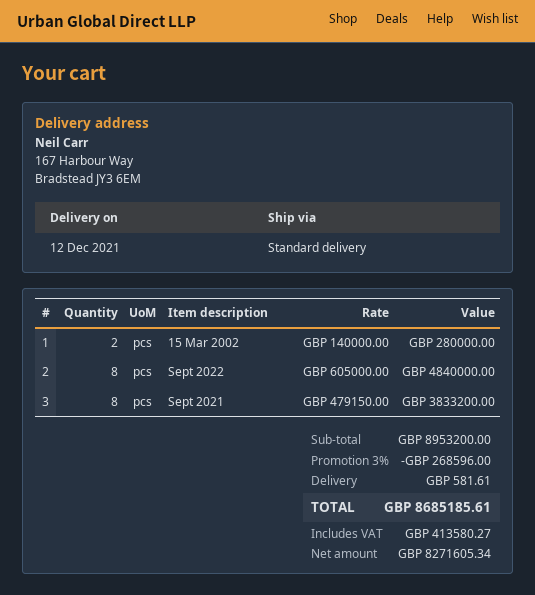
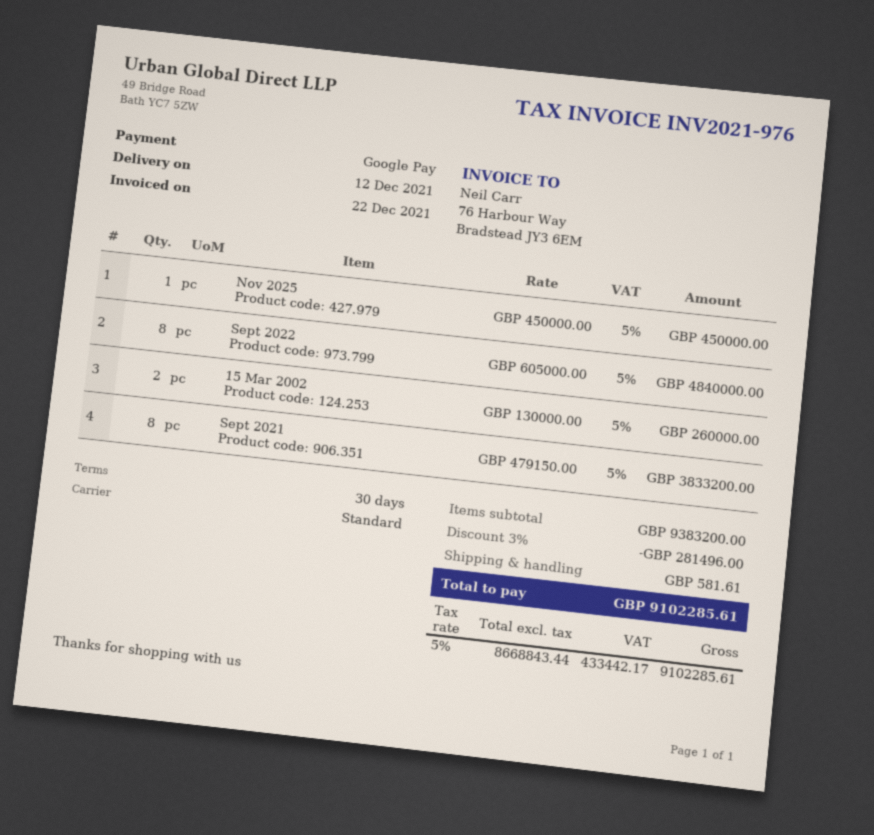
15 Mar 2002: 2 x 140000.00 = 280000.00 -> 2 x 130000.00 = 260000.00
Nov 2025: none -> 1 x 450000.00 = 450000.00
subtotal: 8953200.00 -> 9383200.00
discount: 3% = 268596.00 -> 3% = 281496.00
net: 8271605.34 -> 8668843.44
tax: 413580.27 -> 433442.17
total: 8685185.61 -> 9102285.61

